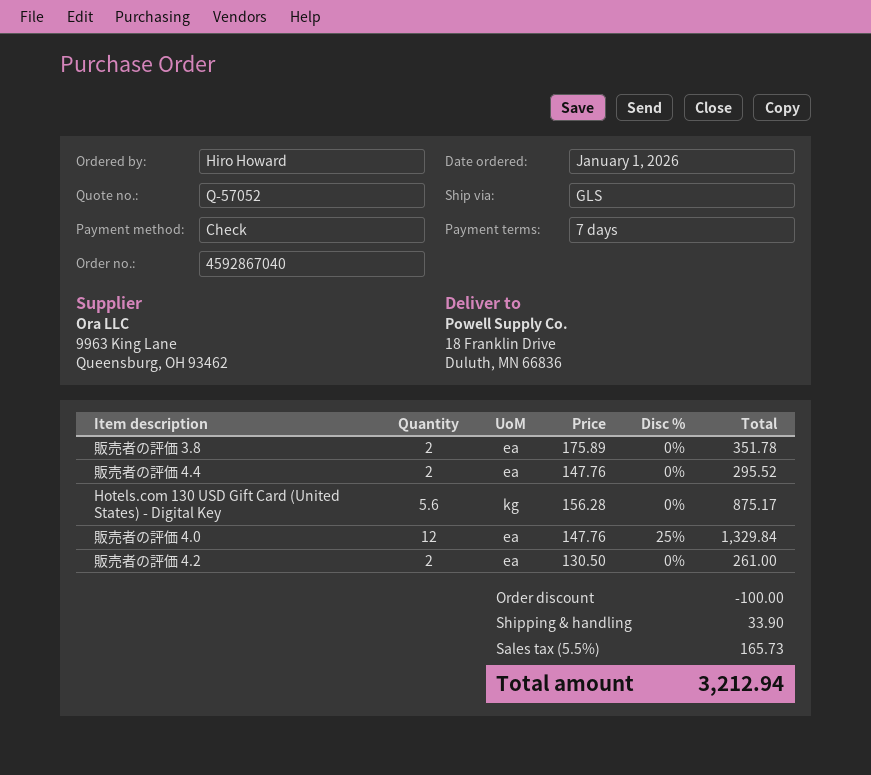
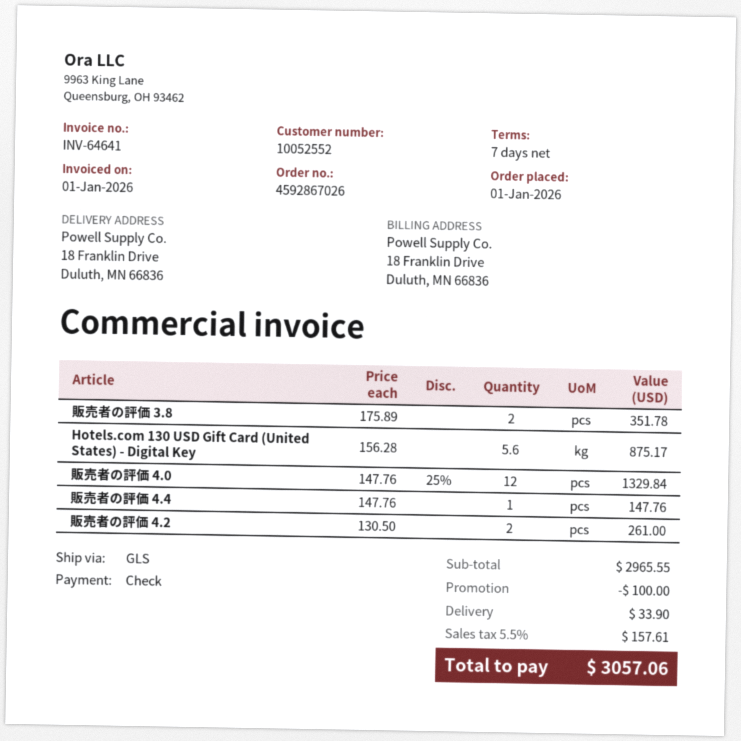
order number: 4592867040 -> 4592867026
販売者の評価 4.4: 2 x 147.76 = 295.52 -> 1 x 147.76 = 147.76
tax: 5.5% = 165.73 -> 5.5% = 157.61
total: 3212.94 -> 3057.06

